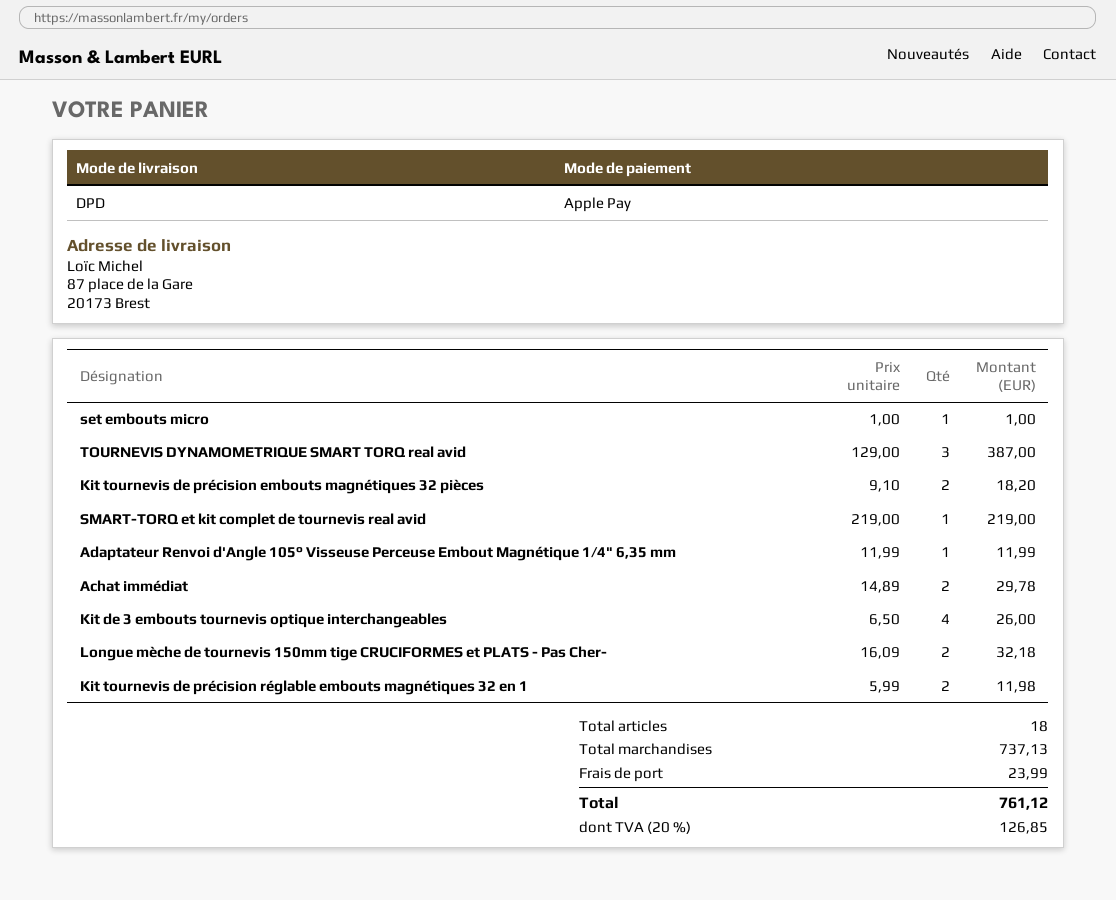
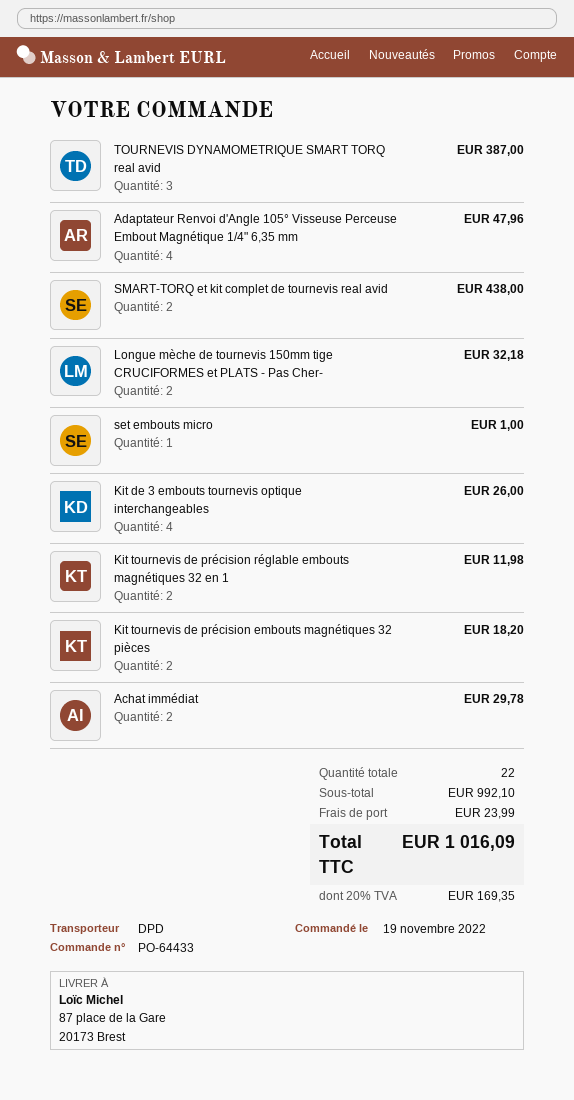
SMART-TORQ et kit complet de tournevis real avid: 1 for 219.00 -> 2 for 438.00
Adaptateur Renvoi d'Angle 105° Visseuse Perceuse Embout Magnétique 1/4" 6,35 mm: 1 for 11.99 -> 4 for 47.96
total quantity: 18 -> 22
subtotal: 737.13 -> 992.10
tax: 20% = 126.85 -> 20% = 169.35
total: 761.12 -> 1016.09

